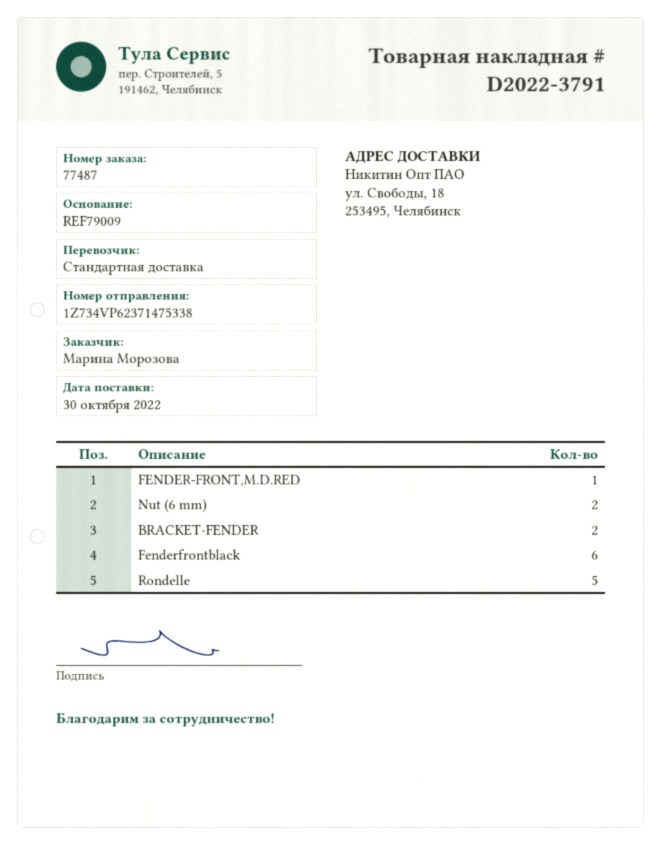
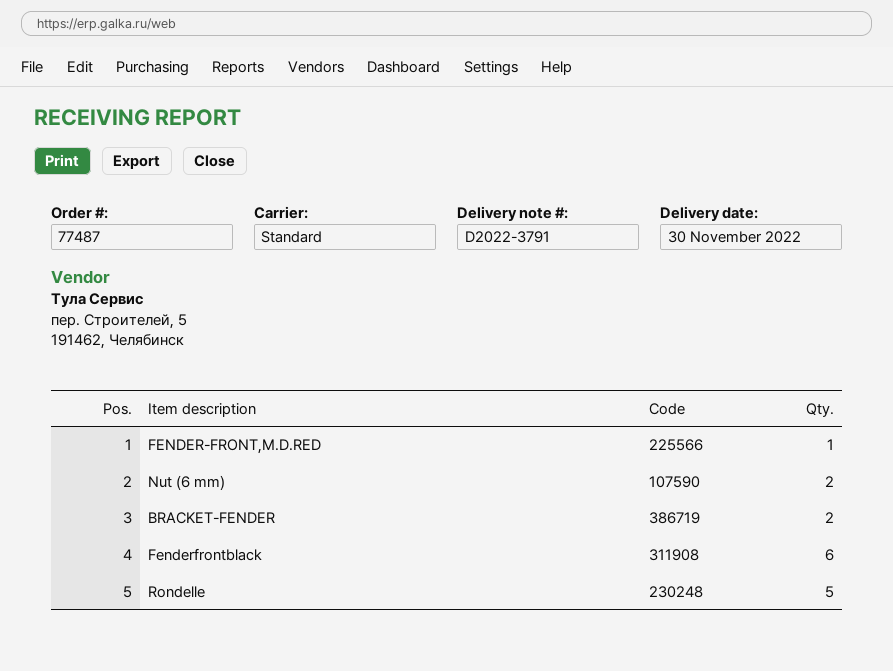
delivery date: 2022-10-30 -> 2022-11-30

